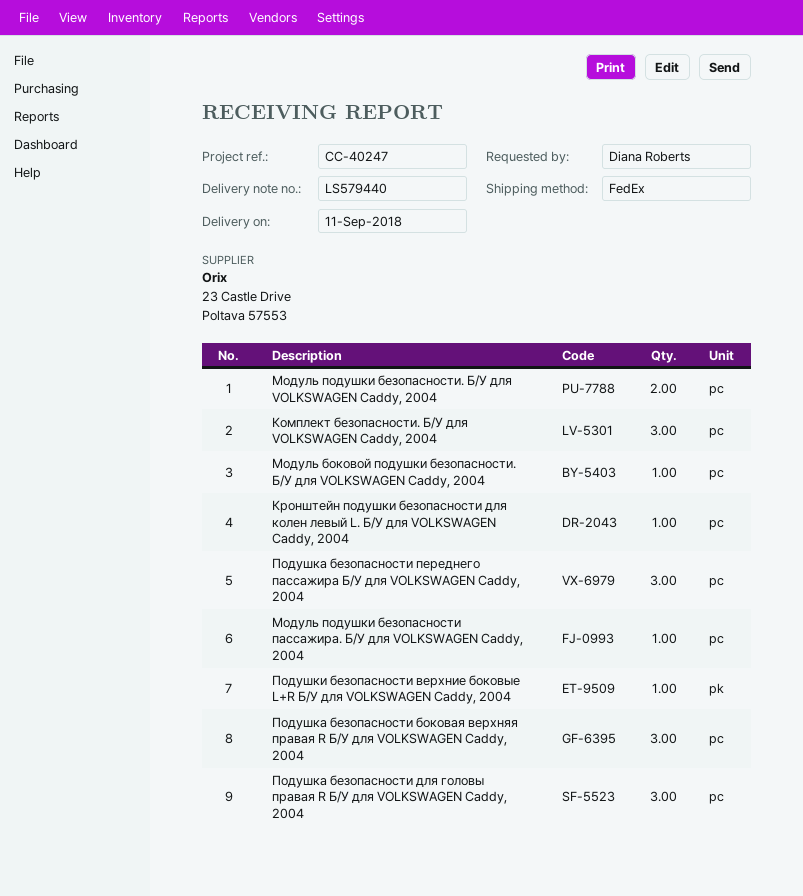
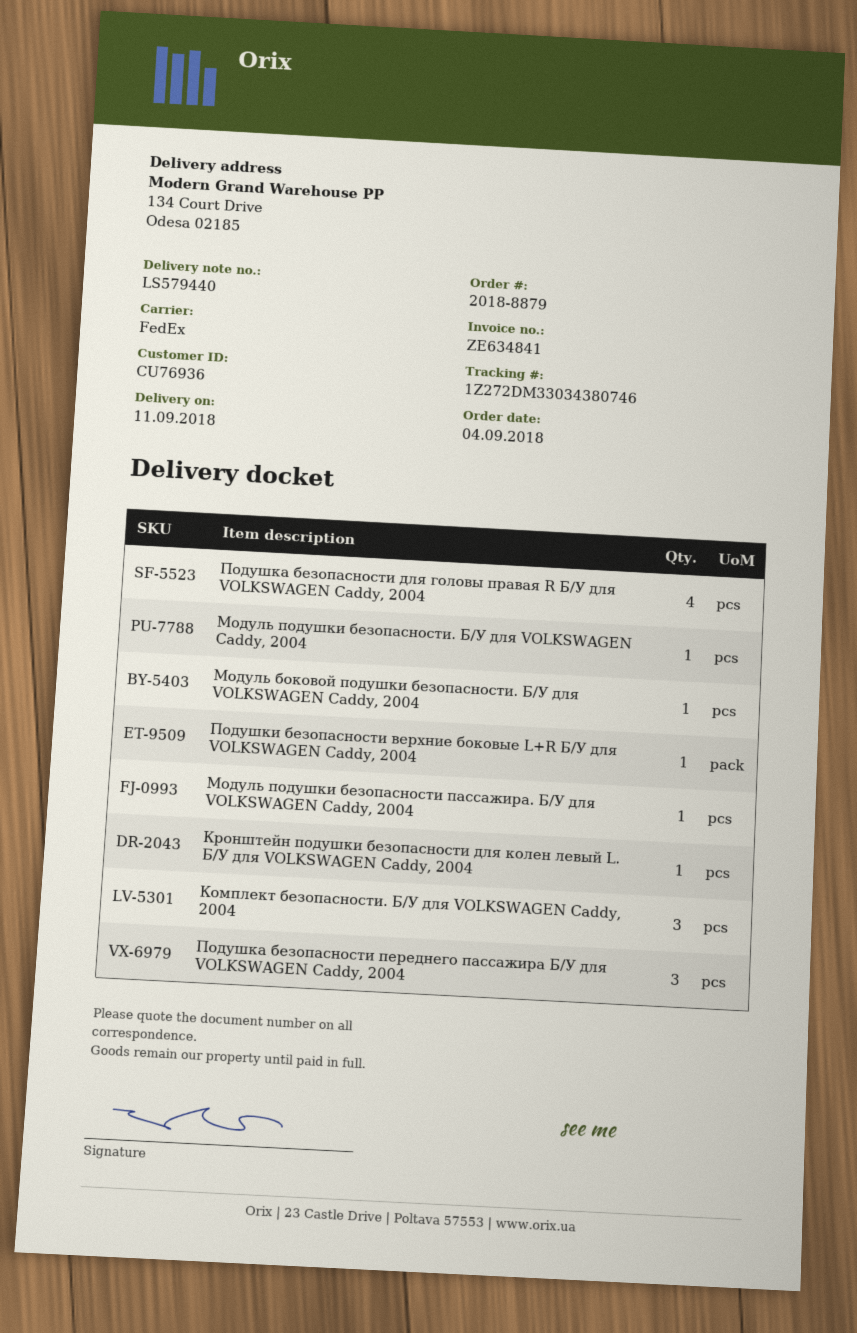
Модуль подушки безопасности. Б/У для VOLKSWAGEN Caddy, 2004: 2 -> 1
Подушка безопасности боковая верхняя правая R Б/У для VOLKSWAGEN Caddy, 2004: 3 -> none
Подушка безопасности для головы правая R Б/У для VOLKSWAGEN Caddy, 2004: 3 -> 4

